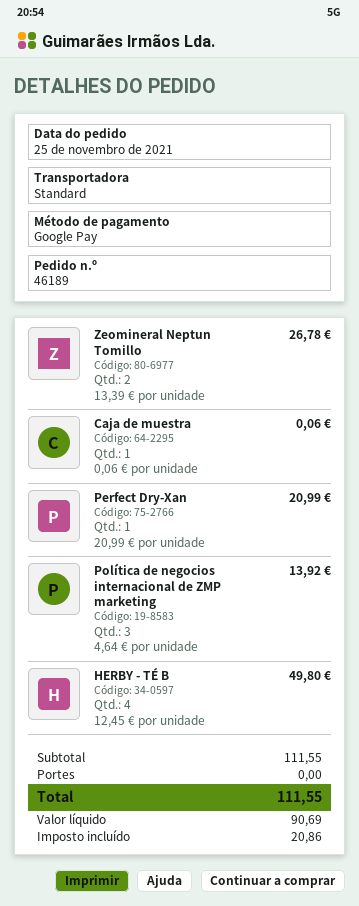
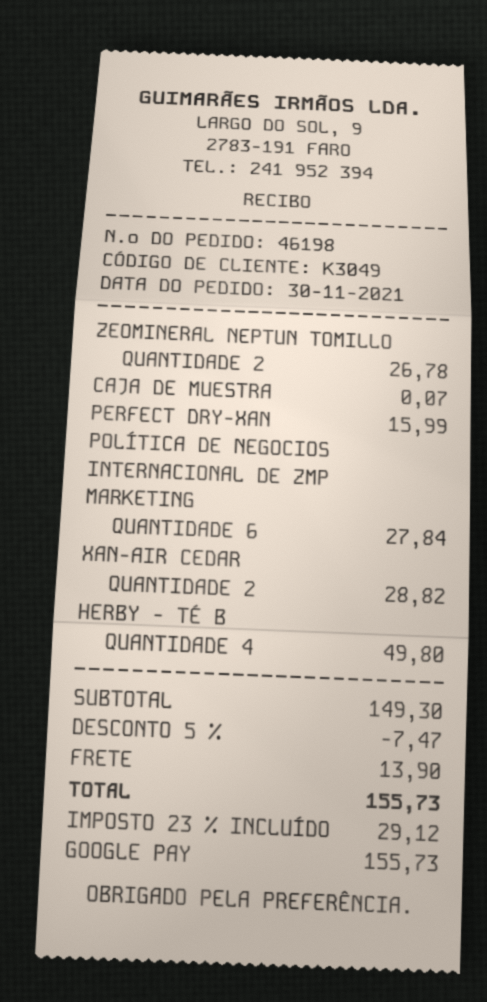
order number: 46189 -> 46198
order date: 2021-11-25 -> 2021-11-30
Caja de muestra: 1 for 0.06 -> 1 for 0.07
Perfect Dry-Xan: 1 for 20.99 -> 1 for 15.99
Política de negocios internacional de ZMP marketing: 3 for 13.92 -> 6 for 27.84
XAN-AIR CEDAR: none -> 2 for 28.82
subtotal: 111.55 -> 149.30
discount: none -> 5% = 7.47
shipping: 0.00 -> 13.90
tax: 20.86 -> 29.12
total: 111.55 -> 155.73

